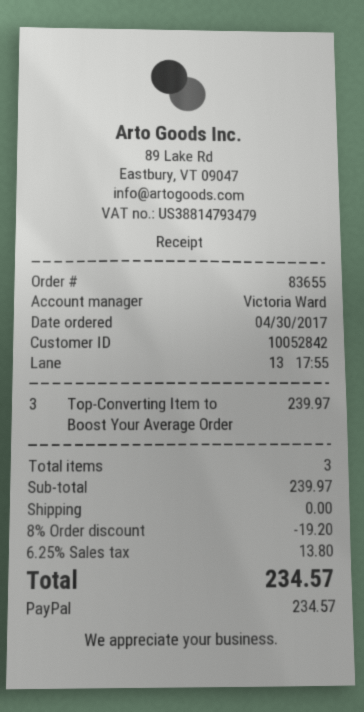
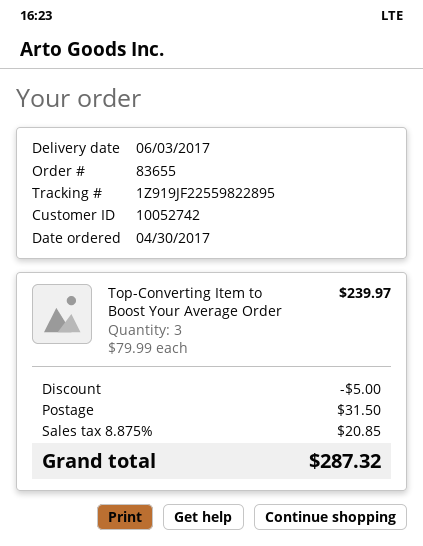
customer number: 10052842 -> 10052742
discount: 19.20 -> 5.00
shipping: 0.00 -> 31.50
tax: 6.25% = 13.80 -> 8.875% = 20.85
total: 234.57 -> 287.32

